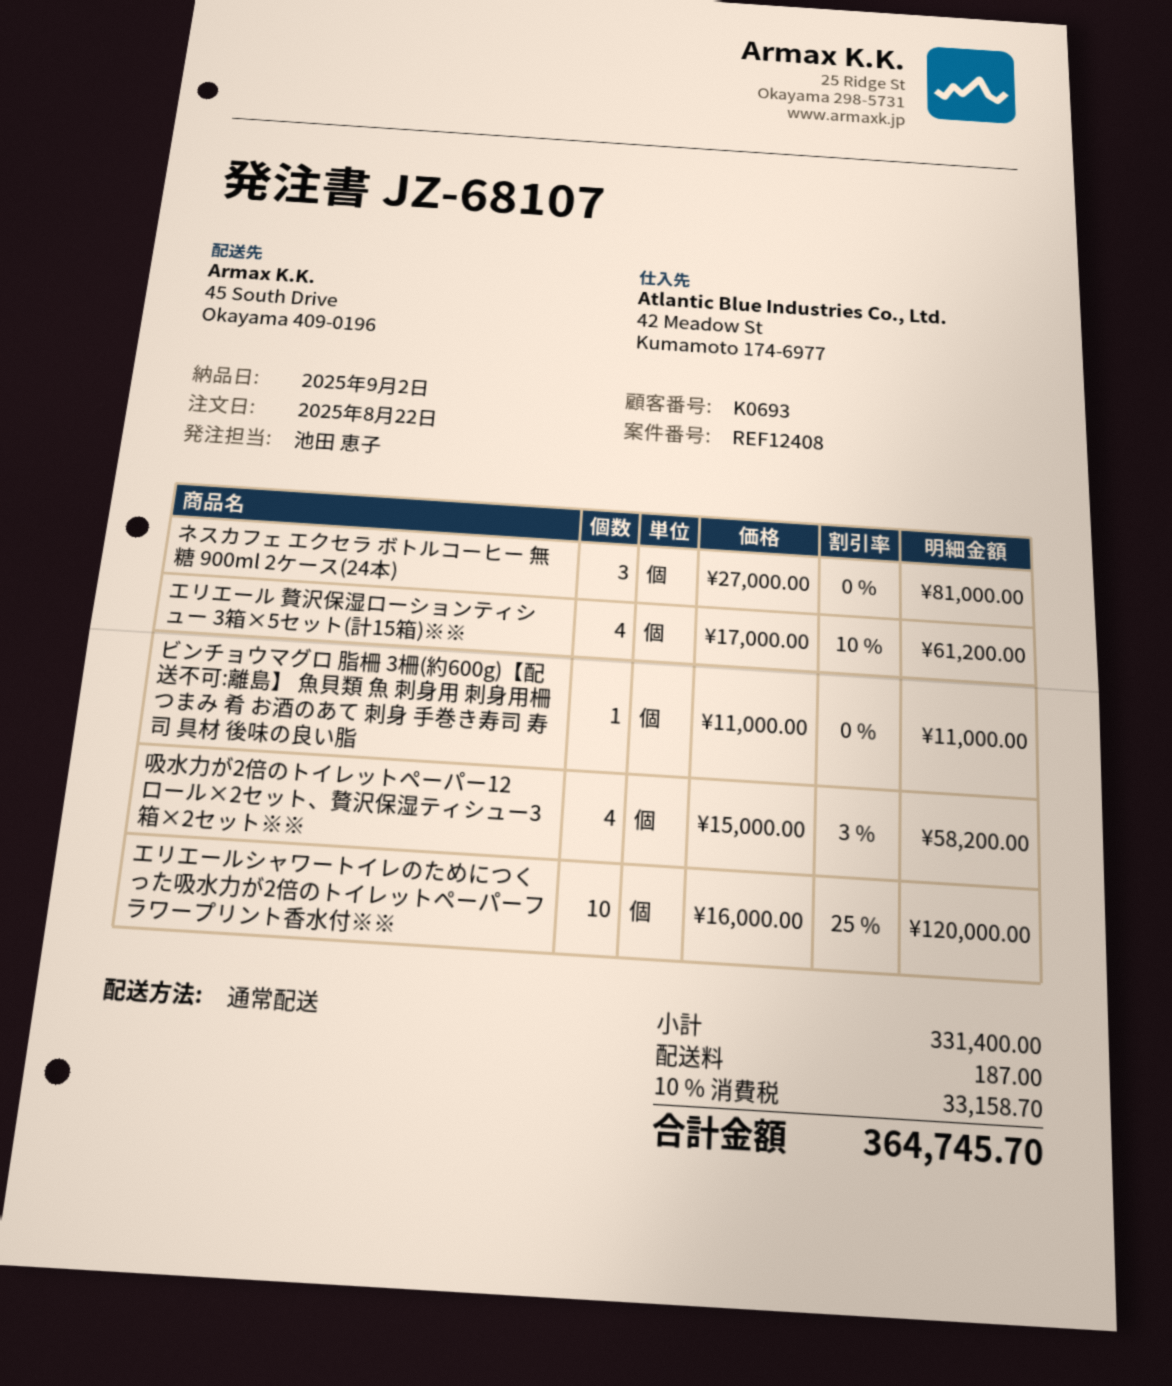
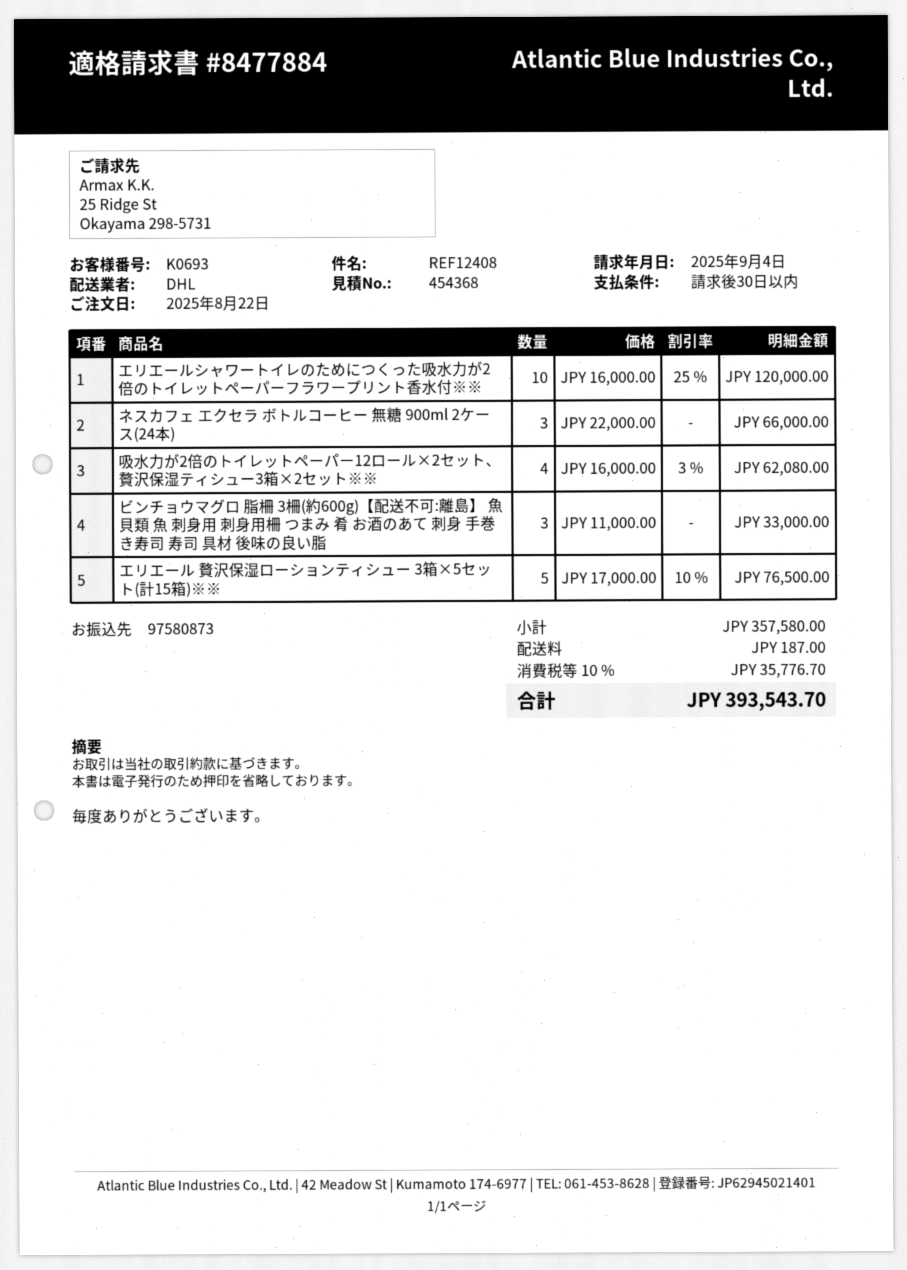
shipping method: standard -> DHL
ネスカフェ エクセラ ボトルコーヒー 無糖 900ml 2ケース(24本): 3 x 27000.00 = 81000.00 -> 3 x 22000.00 = 66000.00
エリエール 贅沢保湿ローションティシュー 3箱×5セット(計15箱)※※: 4 x 17000.00 - 10% = 61200.00 -> 5 x 17000.00 - 10% = 76500.00
ビンチョウマグロ 脂柵 3柵(約600g)【配送不可:離島】 魚貝類 魚 刺身用 刺身用柵 つまみ 肴 お酒のあて 刺身 手巻き寿司 寿司 具材 後味の良い脂: 1 x 11000.00 = 11000.00 -> 3 x 11000.00 = 33000.00
吸水力が2倍のトイレットペーパー12ロール×2セット、贅沢保湿ティシュー3箱×2セット※※: 4 x 15000.00 - 3% = 58200.00 -> 4 x 16000.00 - 3% = 62080.00
subtotal: 331400.00 -> 357580.00
tax: 10% = 33158.70 -> 10% = 35776.70
total: 364745.70 -> 393543.70

